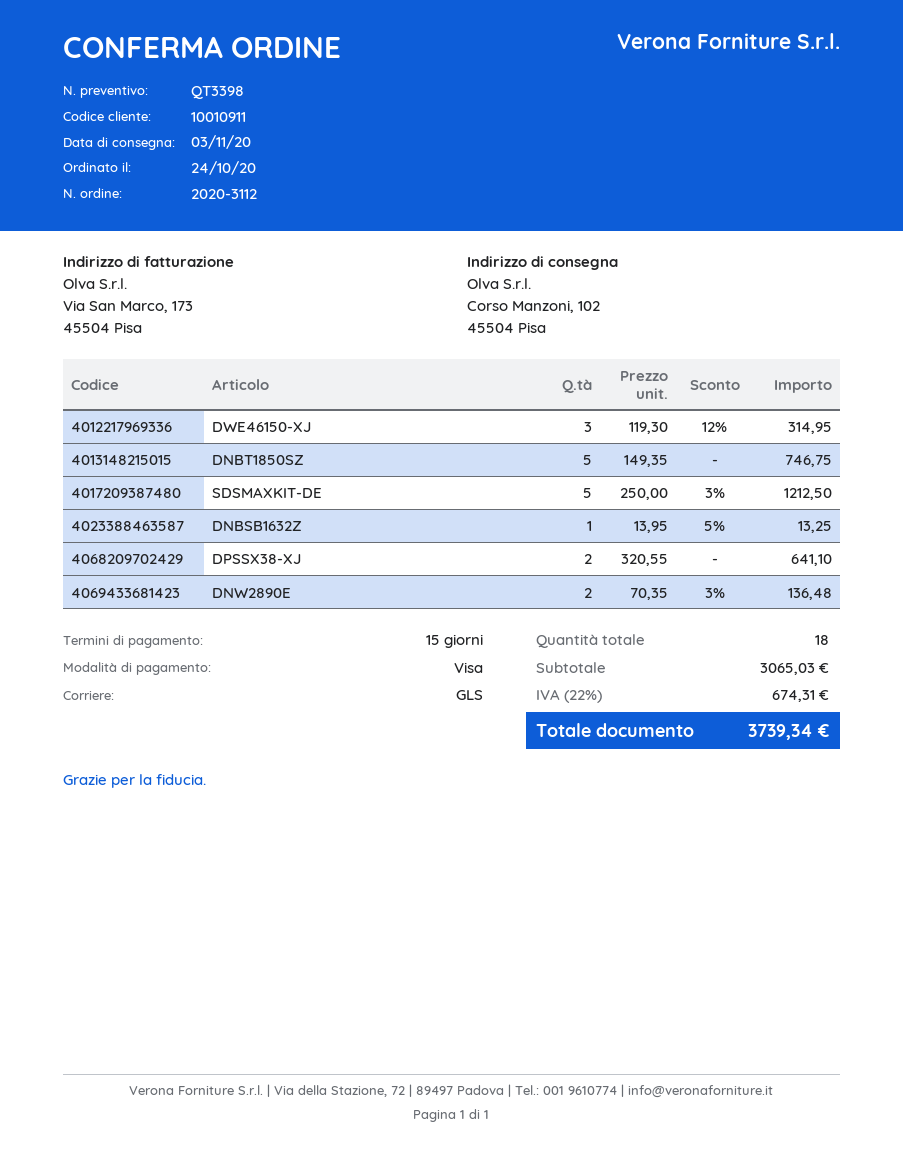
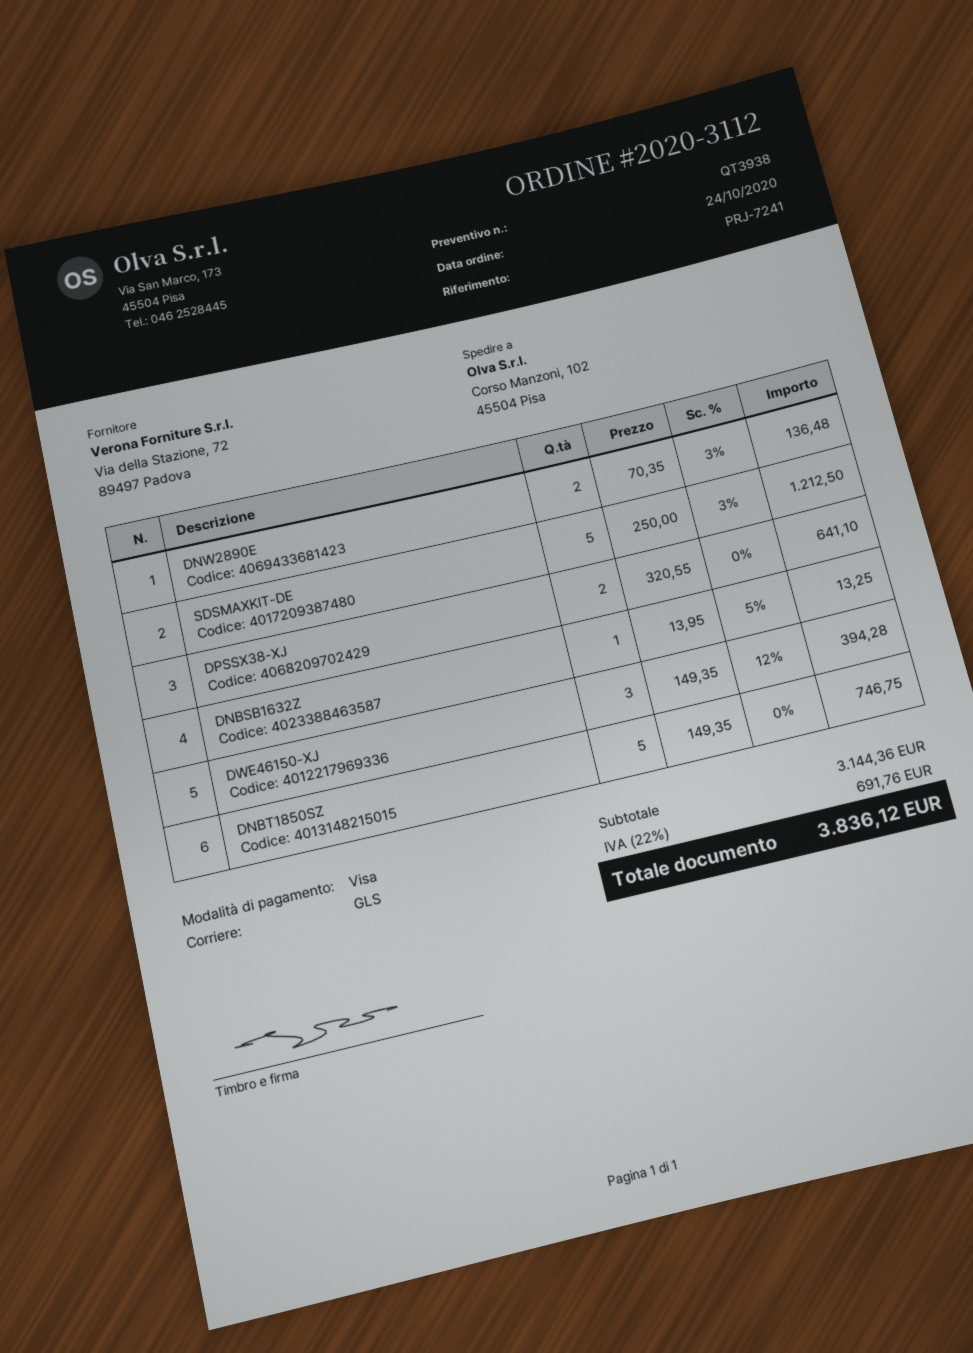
quote number: QT3398 -> QT3938
DWE46150-XJ: 3 x 119.30 - 12% = 314.95 -> 3 x 149.35 - 12% = 394.28
subtotal: 3065.03 -> 3144.36
tax: 22% = 674.31 -> 22% = 691.76
total: 3739.34 -> 3836.12

